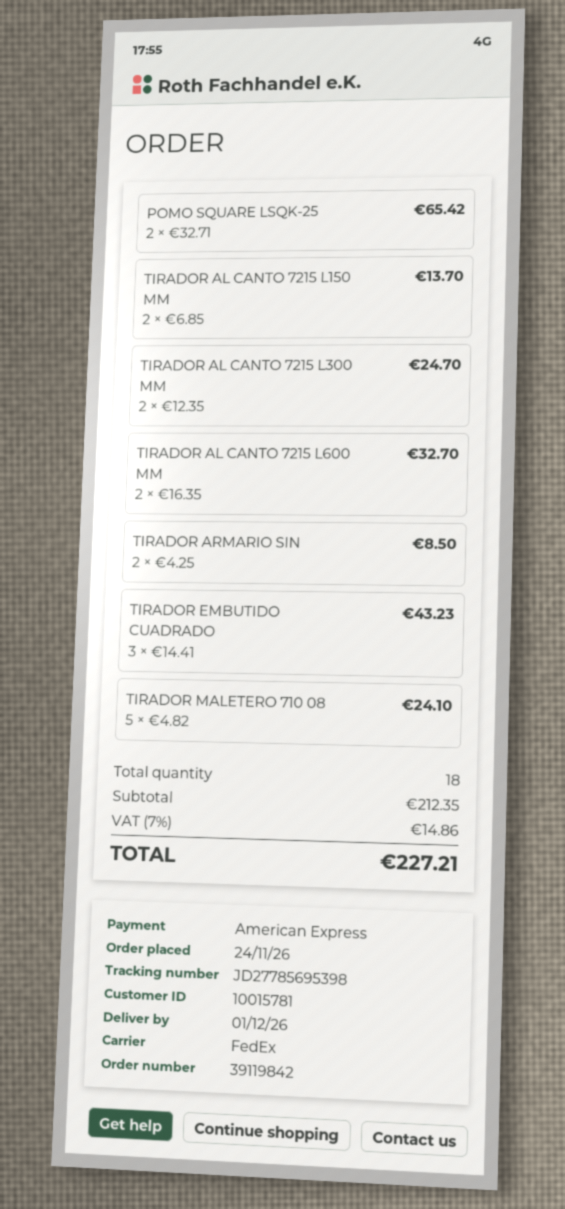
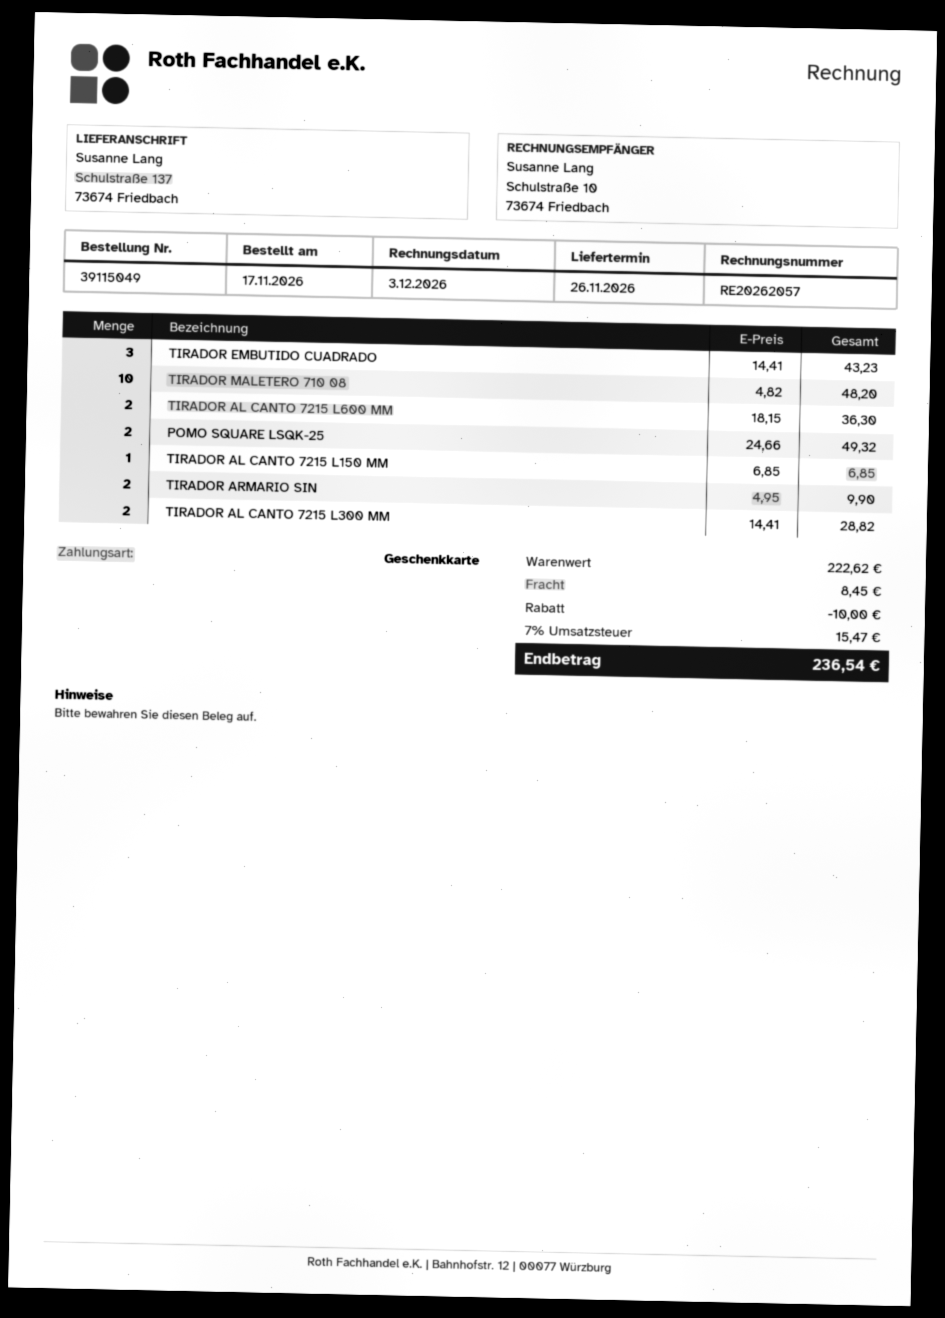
order number: 39119842 -> 39115049
order date: 2026-11-24 -> 2026-11-17
delivery date: 2026-12-01 -> 2026-11-26
payment method: American Express -> gift card
POMO SQUARE LSQK-25: 2 x 32.71 = 65.42 -> 2 x 24.66 = 49.32
TIRADOR AL CANTO 7215 L150 MM: 2 x 6.85 = 13.70 -> 1 x 6.85 = 6.85
TIRADOR AL CANTO 7215 L300 MM: 2 x 12.35 = 24.70 -> 2 x 14.41 = 28.82
TIRADOR AL CANTO 7215 L600 MM: 2 x 16.35 = 32.70 -> 2 x 18.15 = 36.30
TIRADOR ARMARIO SIN: 2 x 4.25 = 8.50 -> 2 x 4.95 = 9.90
TIRADOR MALETERO 710 08: 5 x 4.82 = 24.10 -> 10 x 4.82 = 48.20
subtotal: 212.35 -> 222.62
discount: none -> 10.00
shipping: none -> 8.45
tax: 7% = 14.86 -> 7% = 15.47
total: 227.21 -> 236.54

